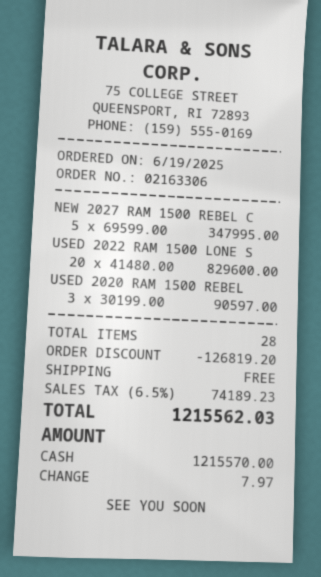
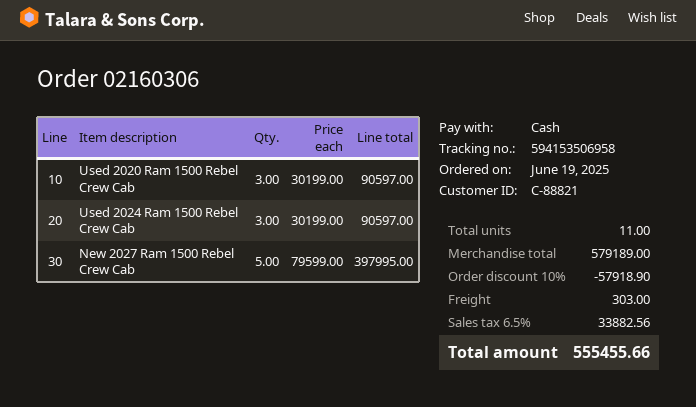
order number: 02163306 -> 02160306
NEW 2027 RAM 1500 REBEL C: 5 x 69599.00 = 347995.00 -> 5 x 79599.00 = 397995.00
USED 2022 RAM 1500 LONE S: 20 x 41480.00 = 829600.00 -> none
Used 2024 Ram 1500 Rebel Crew Cab: none -> 3 x 30199.00 = 90597.00
total quantity: 28 -> 11
discount: 126819.20 -> 57918.90
shipping: 0.00 -> 303.00
tax: 6.5% = 74189.23 -> 6.5% = 33882.56
total: 1215562.03 -> 555455.66

